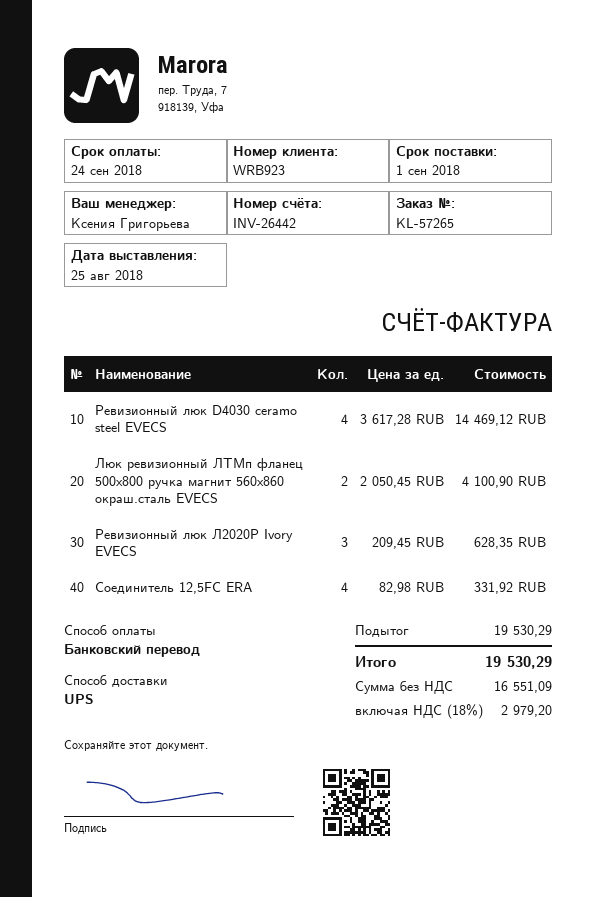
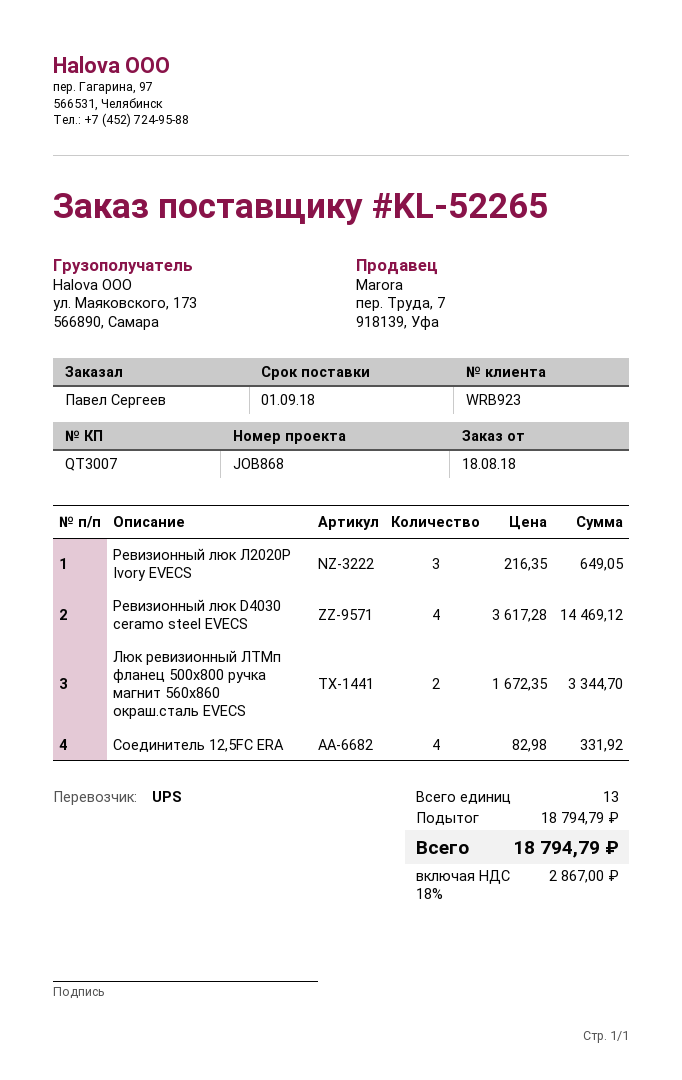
order number: KL-57265 -> KL-52265
Люк ревизионный ЛТМп фланец 500х800 ручка магнит 560х860 окраш.сталь EVECS: 2 x 2050.45 = 4100.90 -> 2 x 1672.35 = 3344.70
Ревизионный люк Л2020Р Ivory EVECS: 3 x 209.45 = 628.35 -> 3 x 216.35 = 649.05
subtotal: 19530.29 -> 18794.79
tax: 18% = 2979.20 -> 18% = 2867.00
total: 19530.29 -> 18794.79

